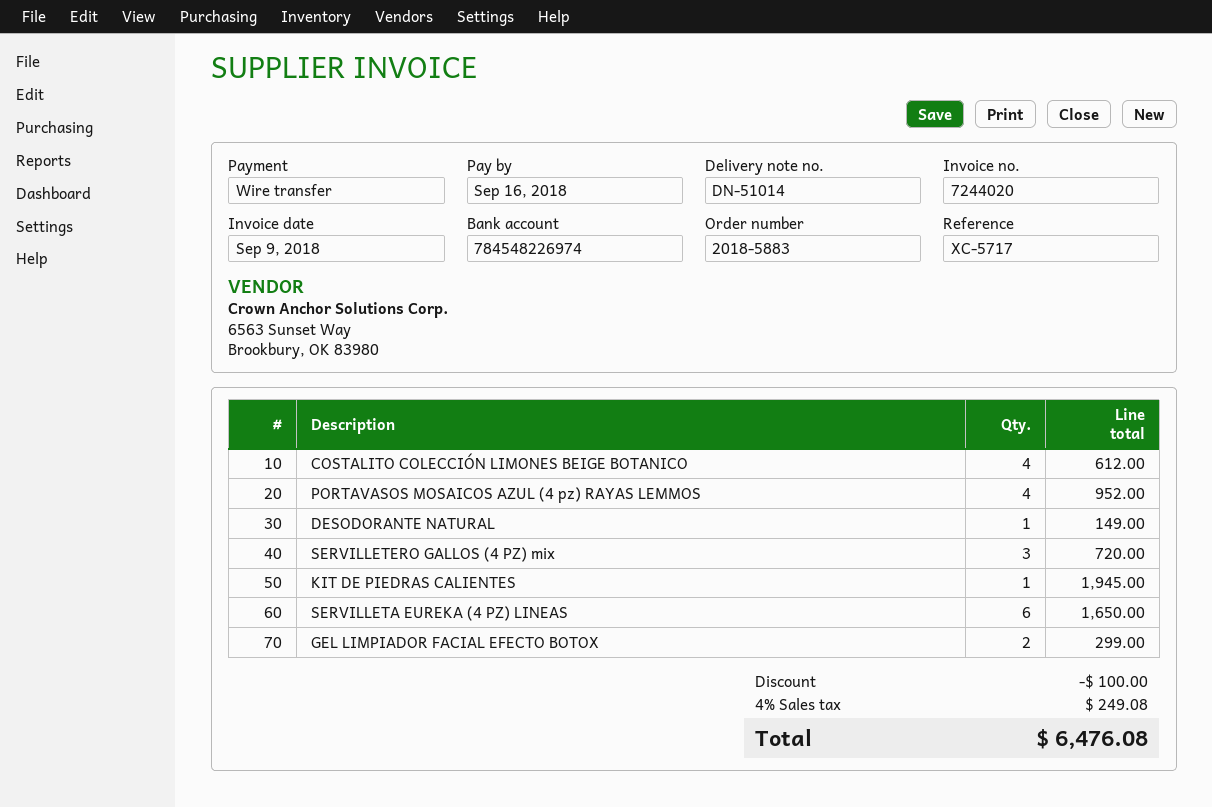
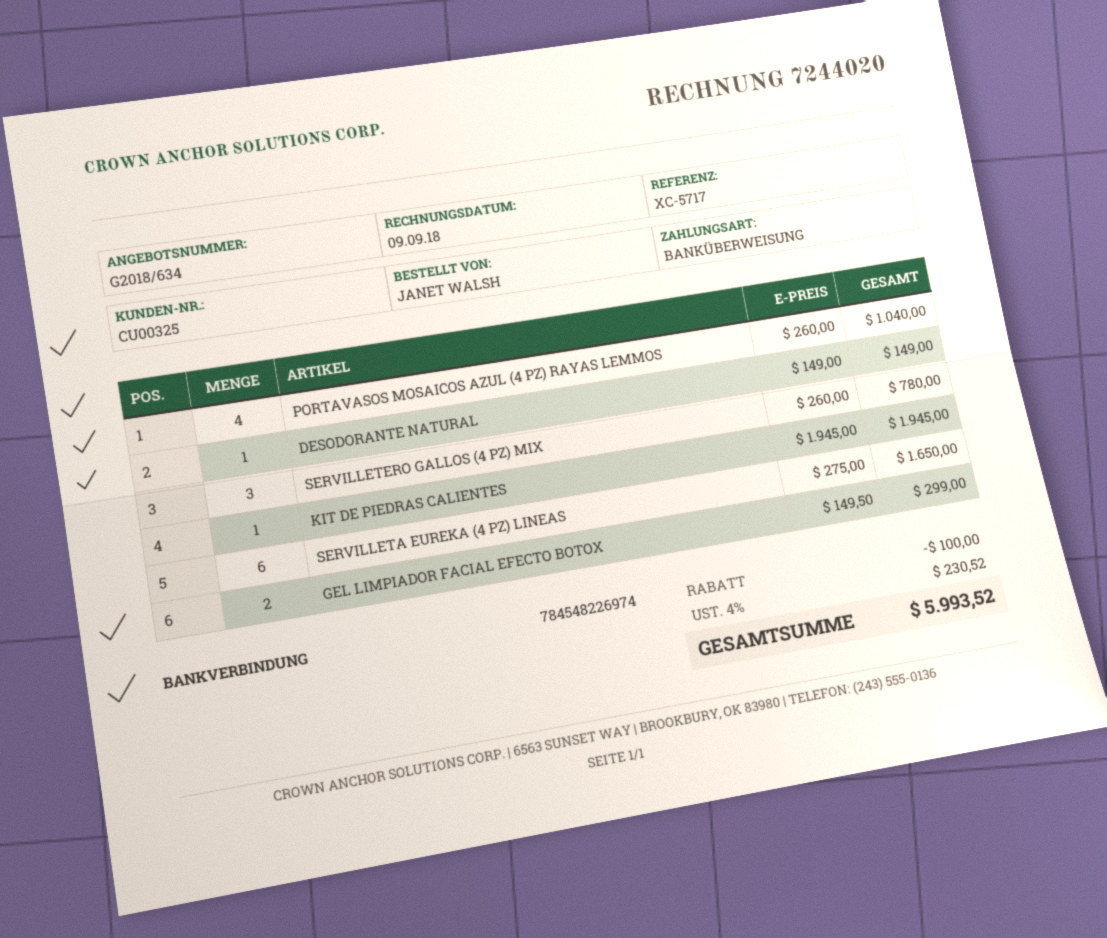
COSTALITO COLECCIÓN LIMONES BEIGE BOTANICO: 4 for 612.00 -> none
PORTAVASOS MOSAICOS AZUL (4 pz) RAYAS LEMMOS: 4 for 952.00 -> 4 for 1040.00
SERVILLETERO GALLOS (4 PZ) mix: 3 for 720.00 -> 3 for 780.00
tax: 4% = 249.08 -> 4% = 230.52
total: 6476.08 -> 5993.52

